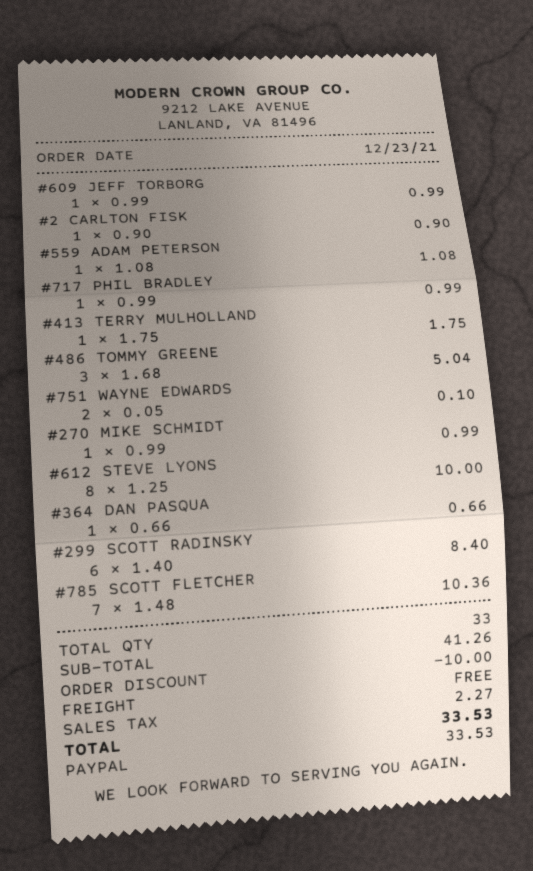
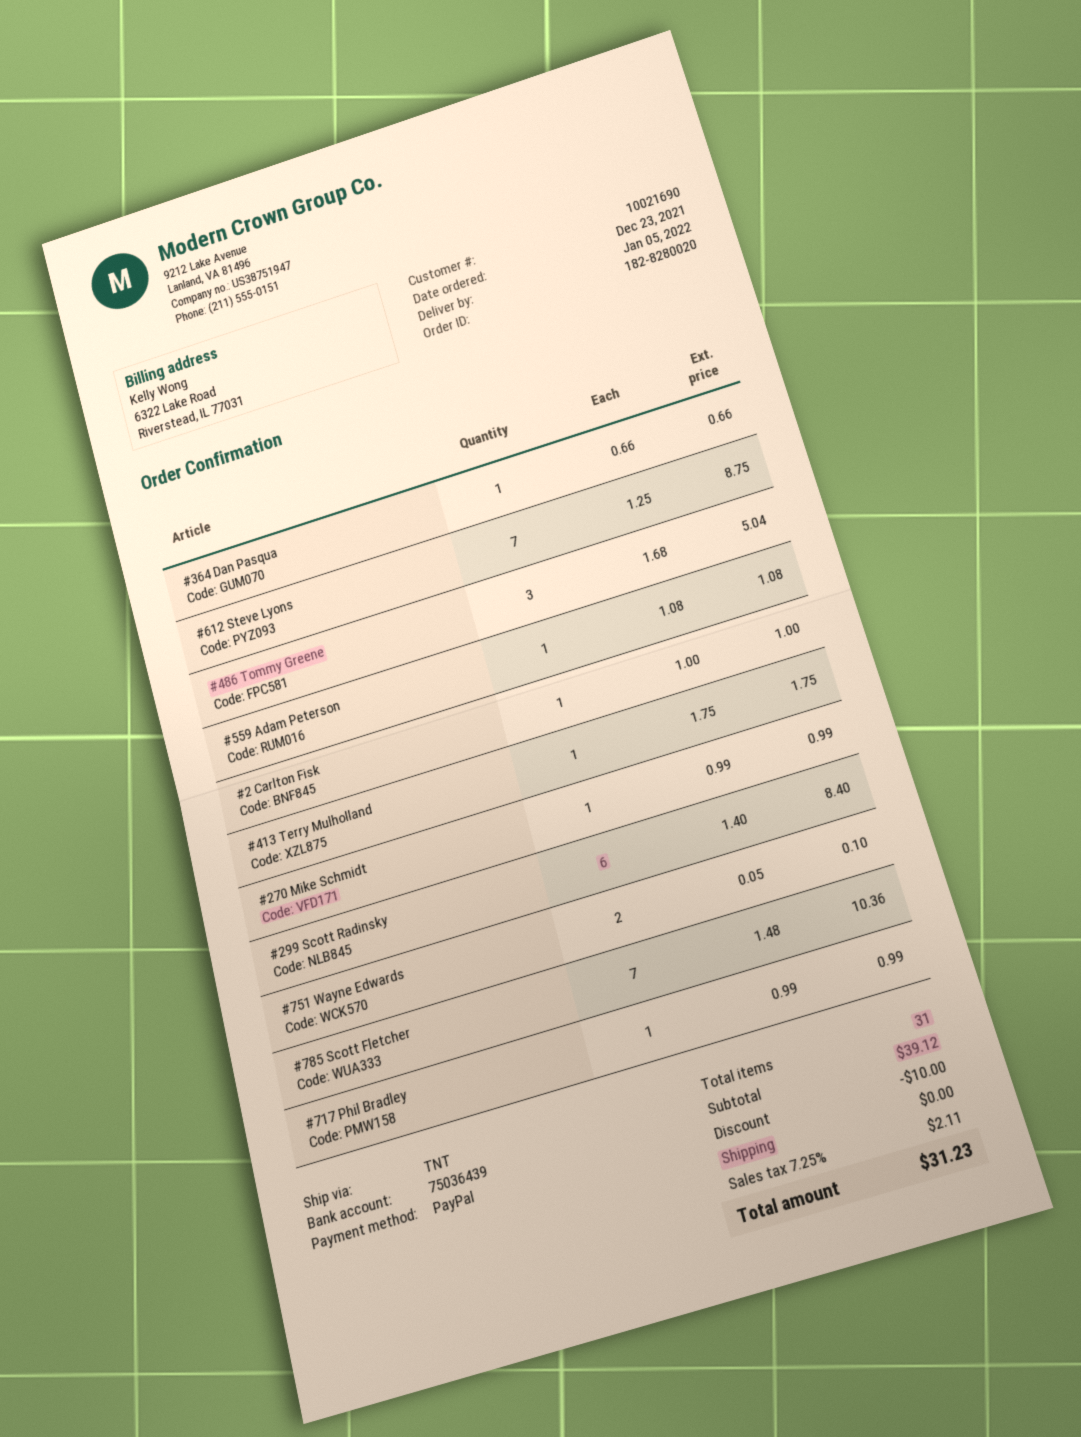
#609 JEFF TORBORG: 1 x 0.99 = 0.99 -> none
#2 CARLTON FISK: 1 x 0.90 = 0.90 -> 1 x 1.00 = 1.00
#612 STEVE LYONS: 8 x 1.25 = 10.00 -> 7 x 1.25 = 8.75
total quantity: 33 -> 31
subtotal: 41.26 -> 39.12
tax: 2.27 -> 2.11
total: 33.53 -> 31.23

